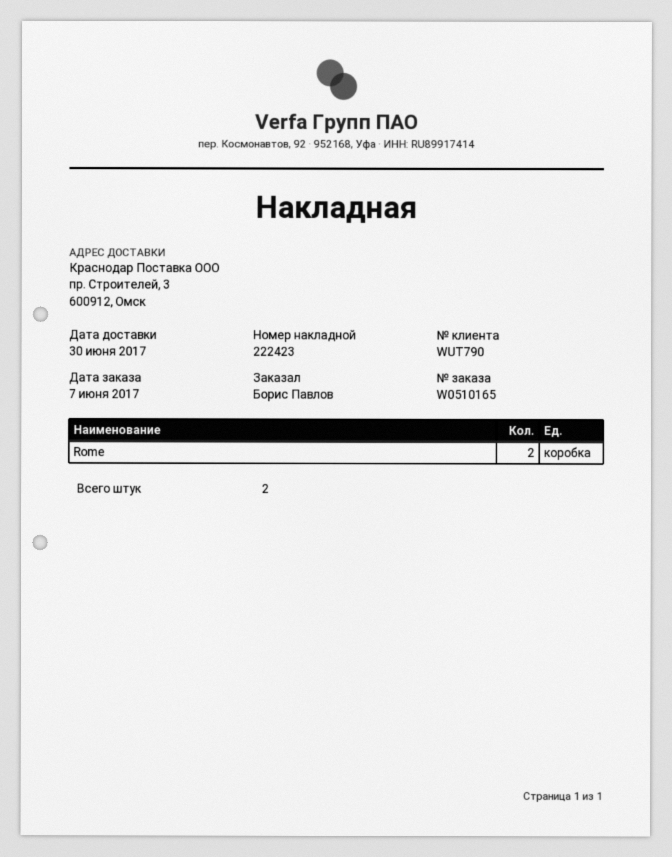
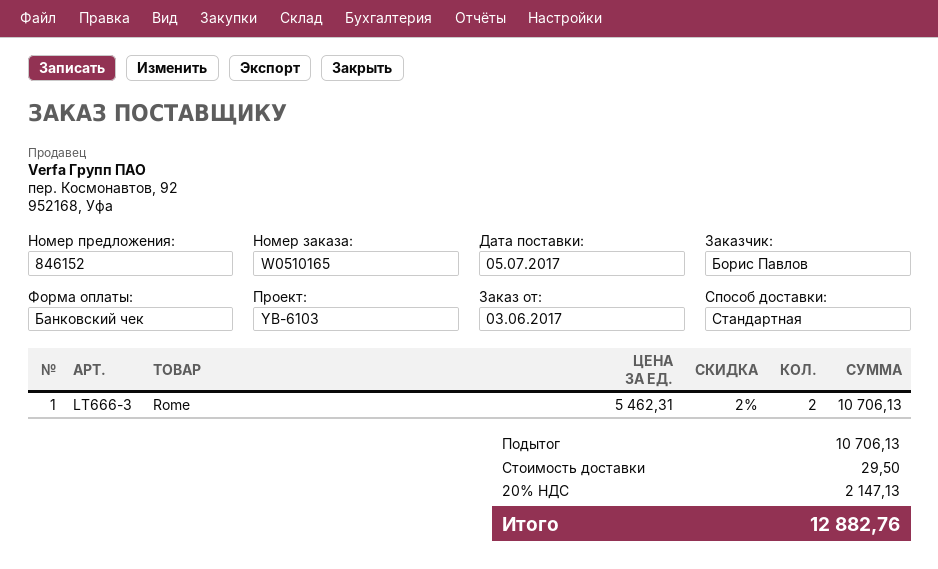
order date: 2017-06-07 -> 2017-06-03
delivery date: 2017-06-30 -> 2017-07-05

